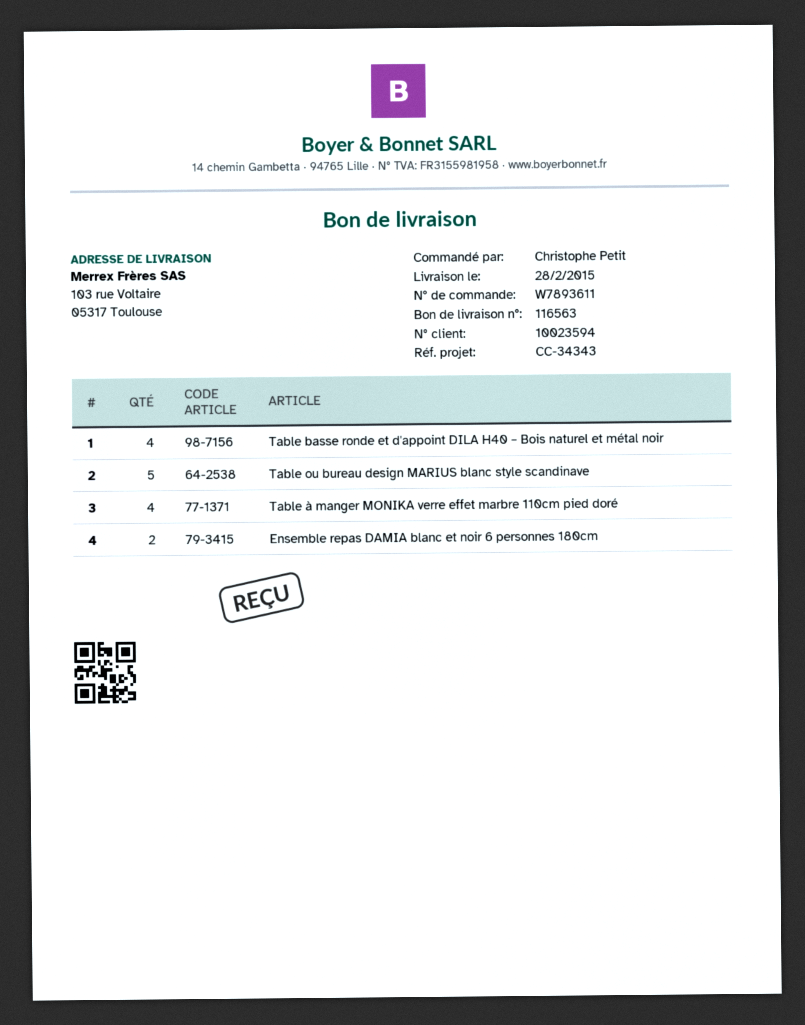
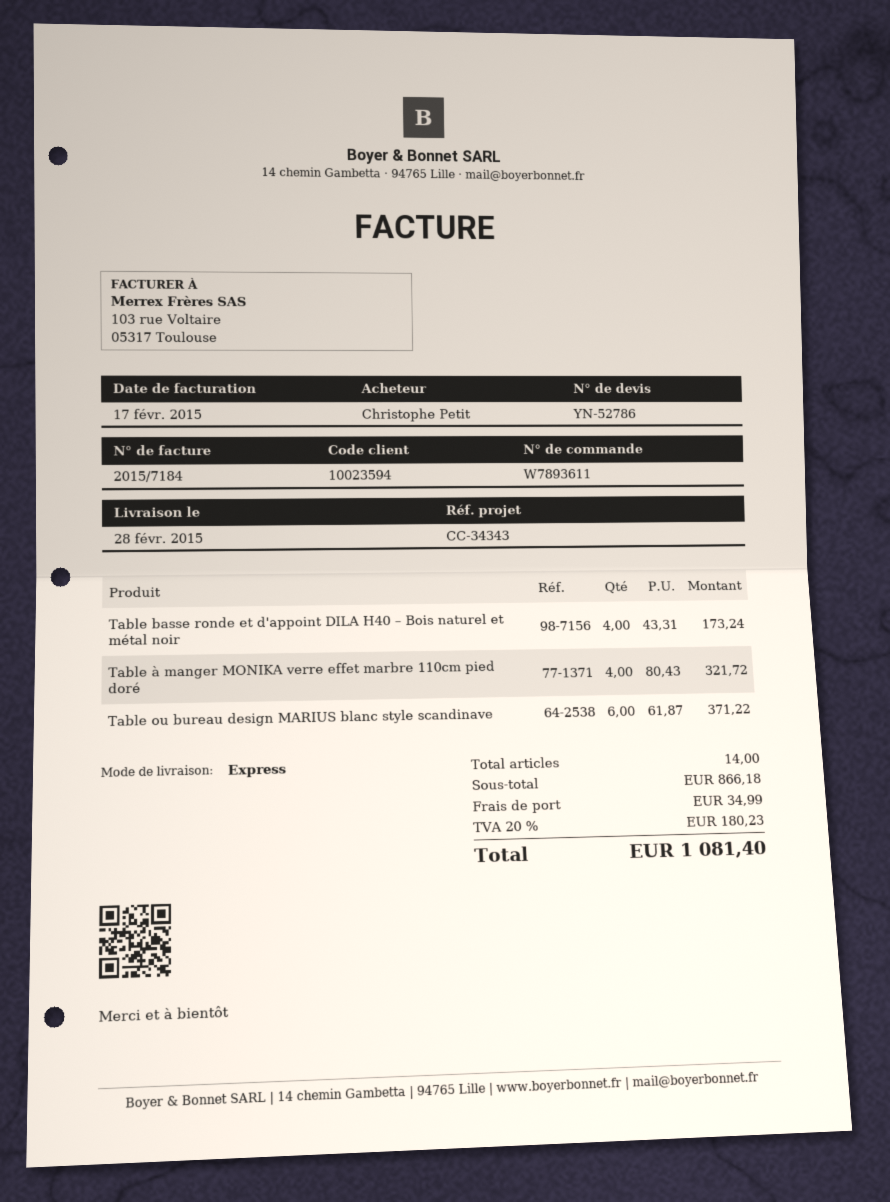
Table ou bureau design MARIUS blanc style scandinave: 5 -> 6
Ensemble repas DAMIA blanc et noir 6 personnes 180cm: 2 -> none

